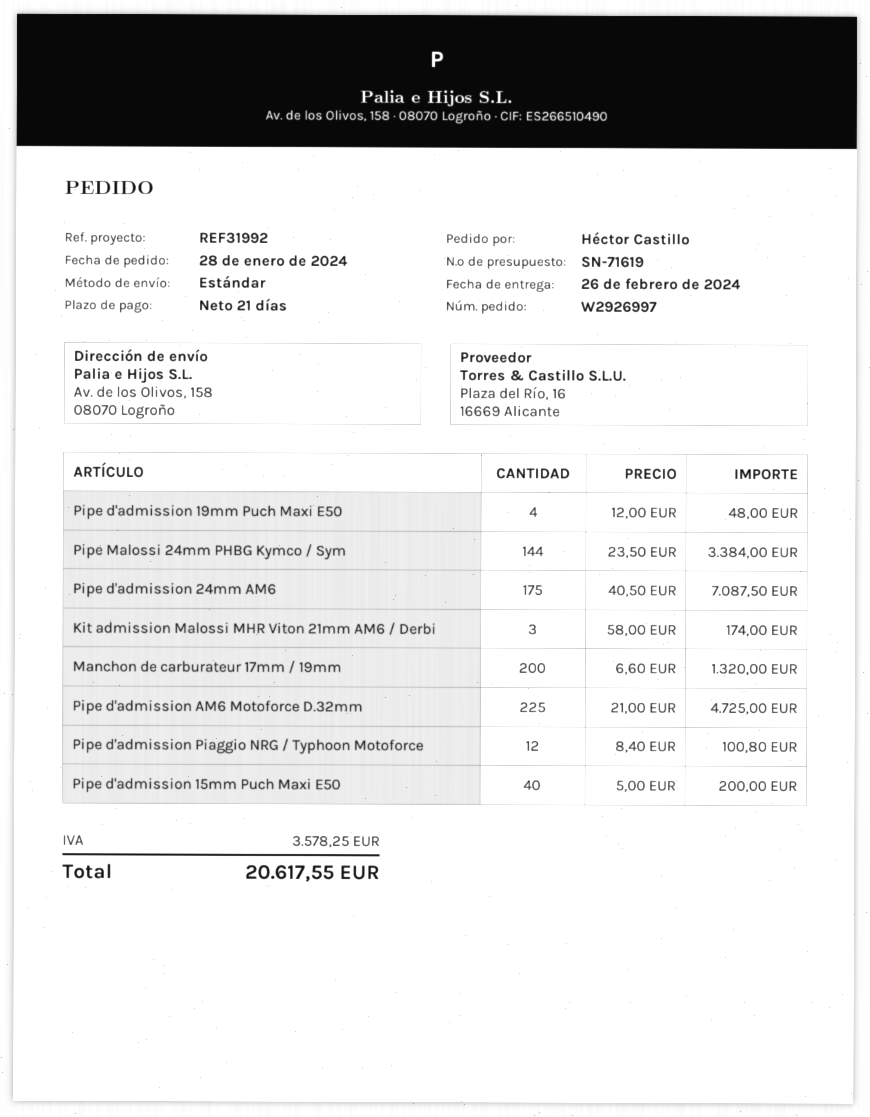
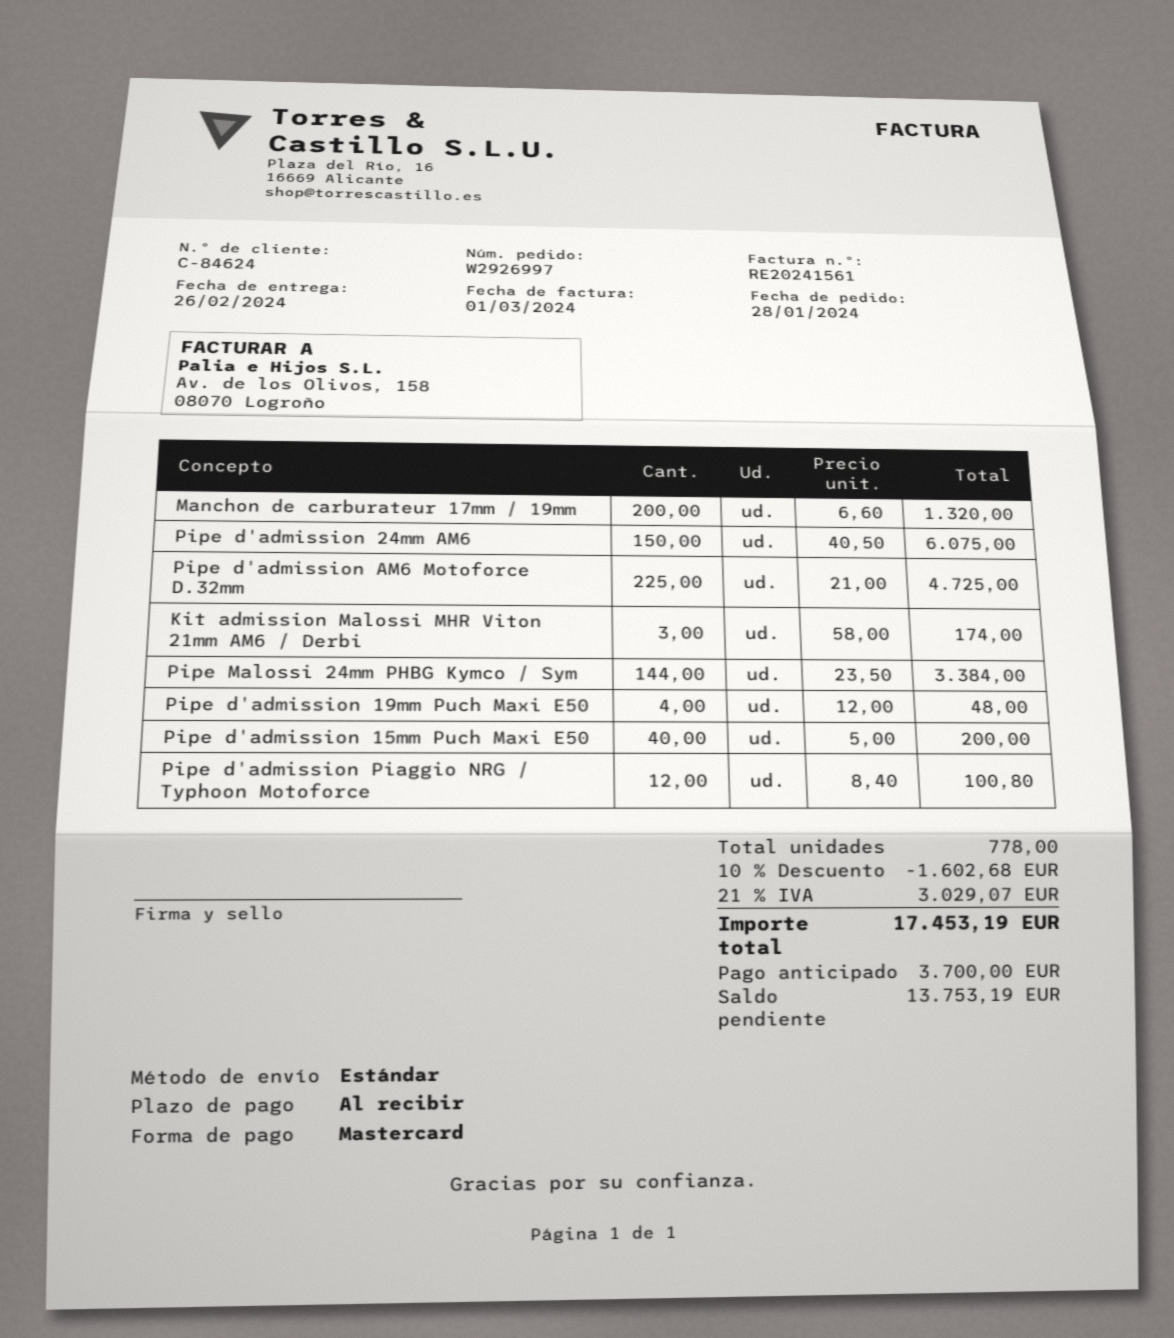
payment terms: 21 days -> on receipt
Pipe d'admission 24mm AM6: 175 x 40.50 = 7087.50 -> 150 x 40.50 = 6075.00
discount: none -> 10% = 1602.68
tax: 3578.25 -> 3029.07
total: 20617.55 -> 17453.19

